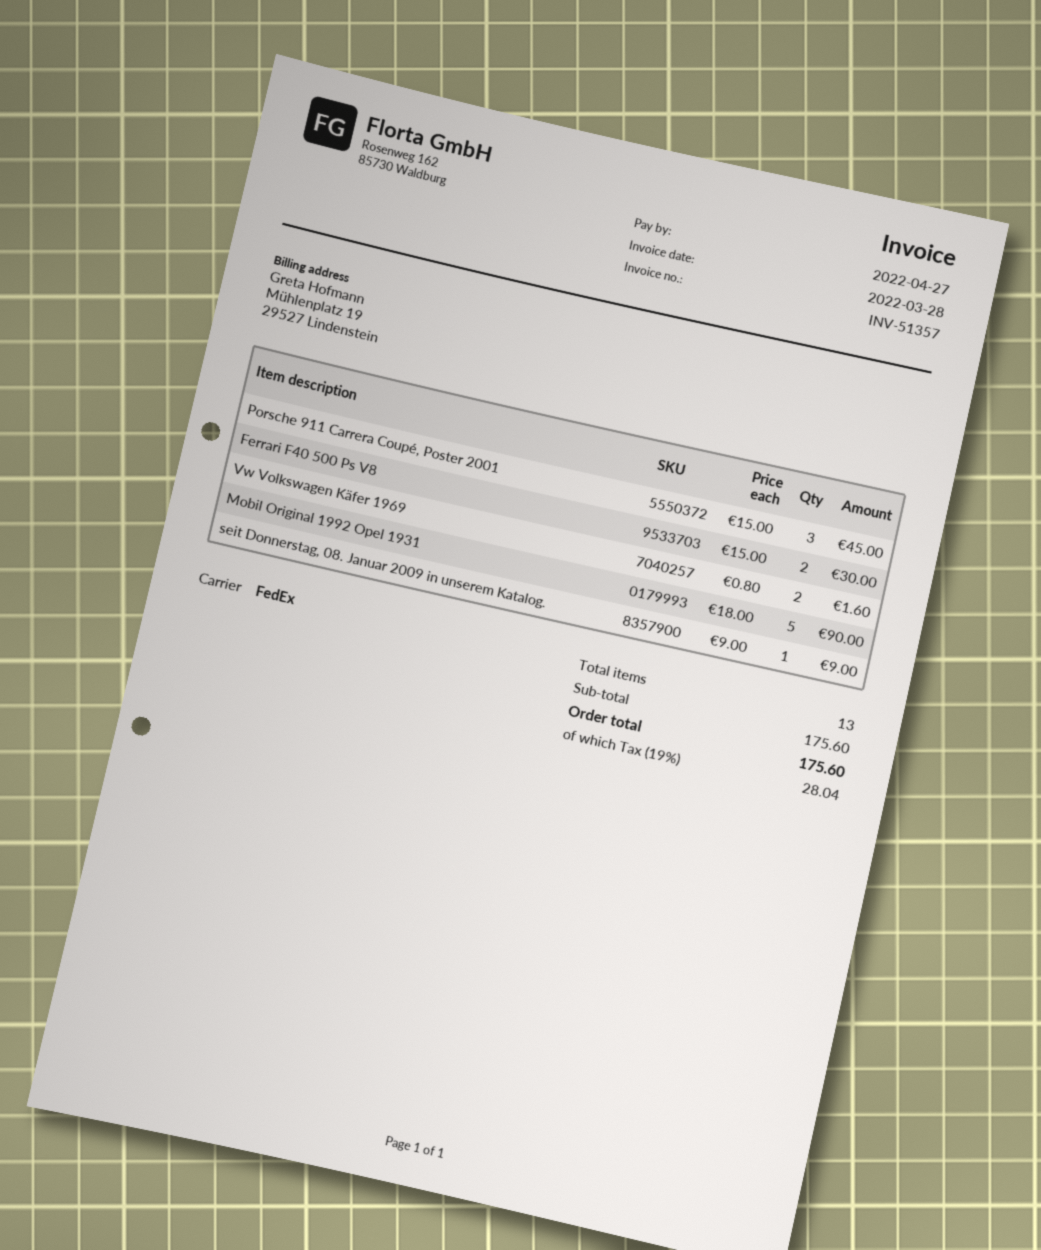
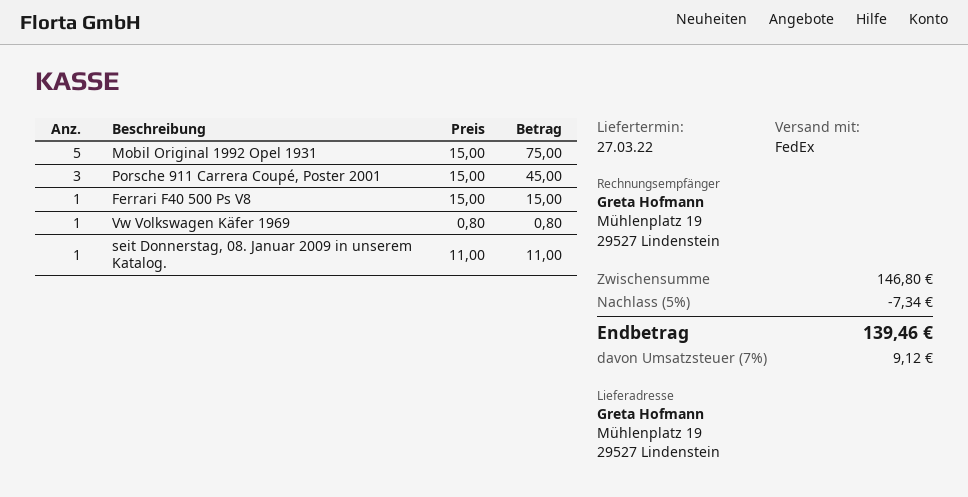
Ferrari F40 500 Ps V8: 2 x 15.00 = 30.00 -> 1 x 15.00 = 15.00
Vw Volkswagen Käfer 1969: 2 x 0.80 = 1.60 -> 1 x 0.80 = 0.80
Mobil Original 1992 Opel 1931: 5 x 18.00 = 90.00 -> 5 x 15.00 = 75.00
seit Donnerstag, 08. Januar 2009 in unserem Katalog.: 1 x 9.00 = 9.00 -> 1 x 11.00 = 11.00
subtotal: 175.60 -> 146.80
discount: none -> 5% = 7.34
tax: 19% = 28.04 -> 7% = 9.12
total: 175.60 -> 139.46

